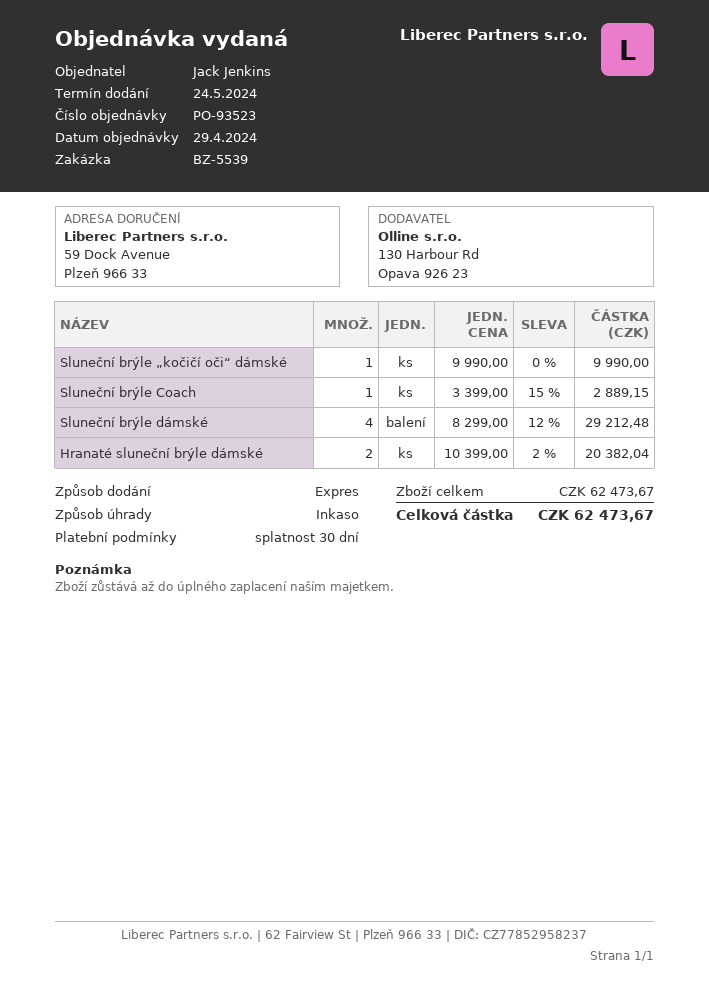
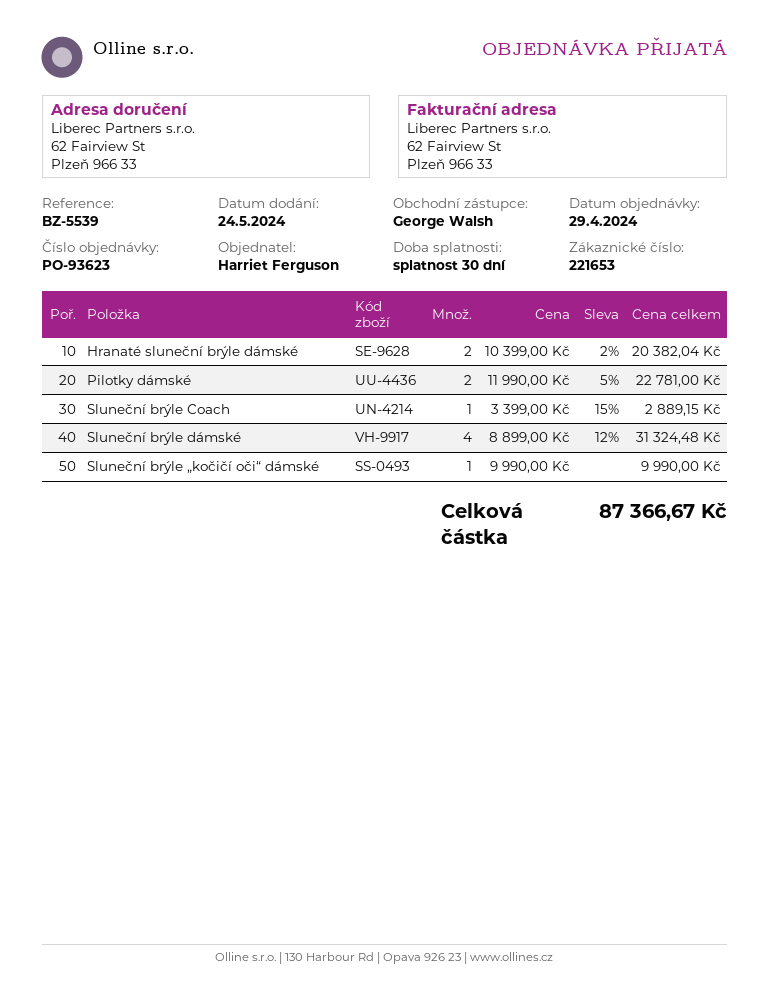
order number: PO-93523 -> PO-93623
ordered by: Jack Jenkins -> Harriet Ferguson
ship to: 59 Dock Avenue, Plzeň 966 33 -> 62 Fairview St, Plzeň 966 33
Sluneční brýle dámské: 4 x 8299.00 - 12% = 29212.48 -> 4 x 8899.00 - 12% = 31324.48
Pilotky dámské: none -> 2 x 11990.00 - 5% = 22781.00
total: 62473.67 -> 87366.67

